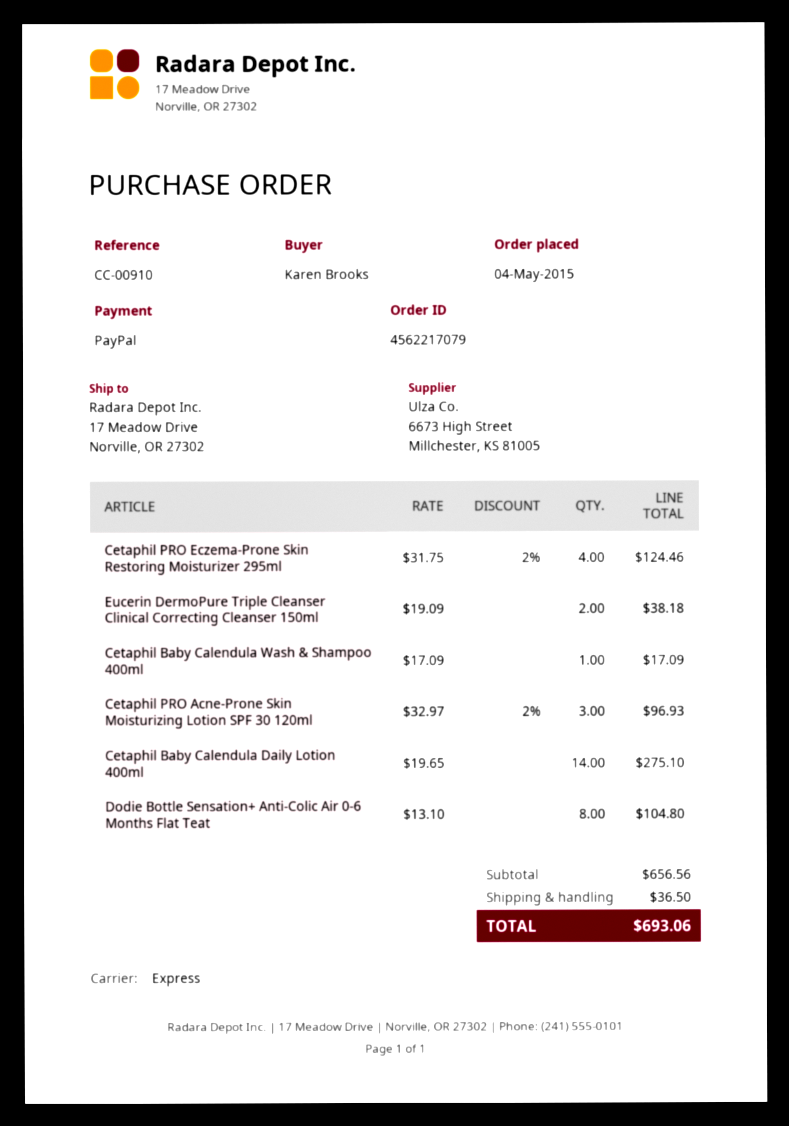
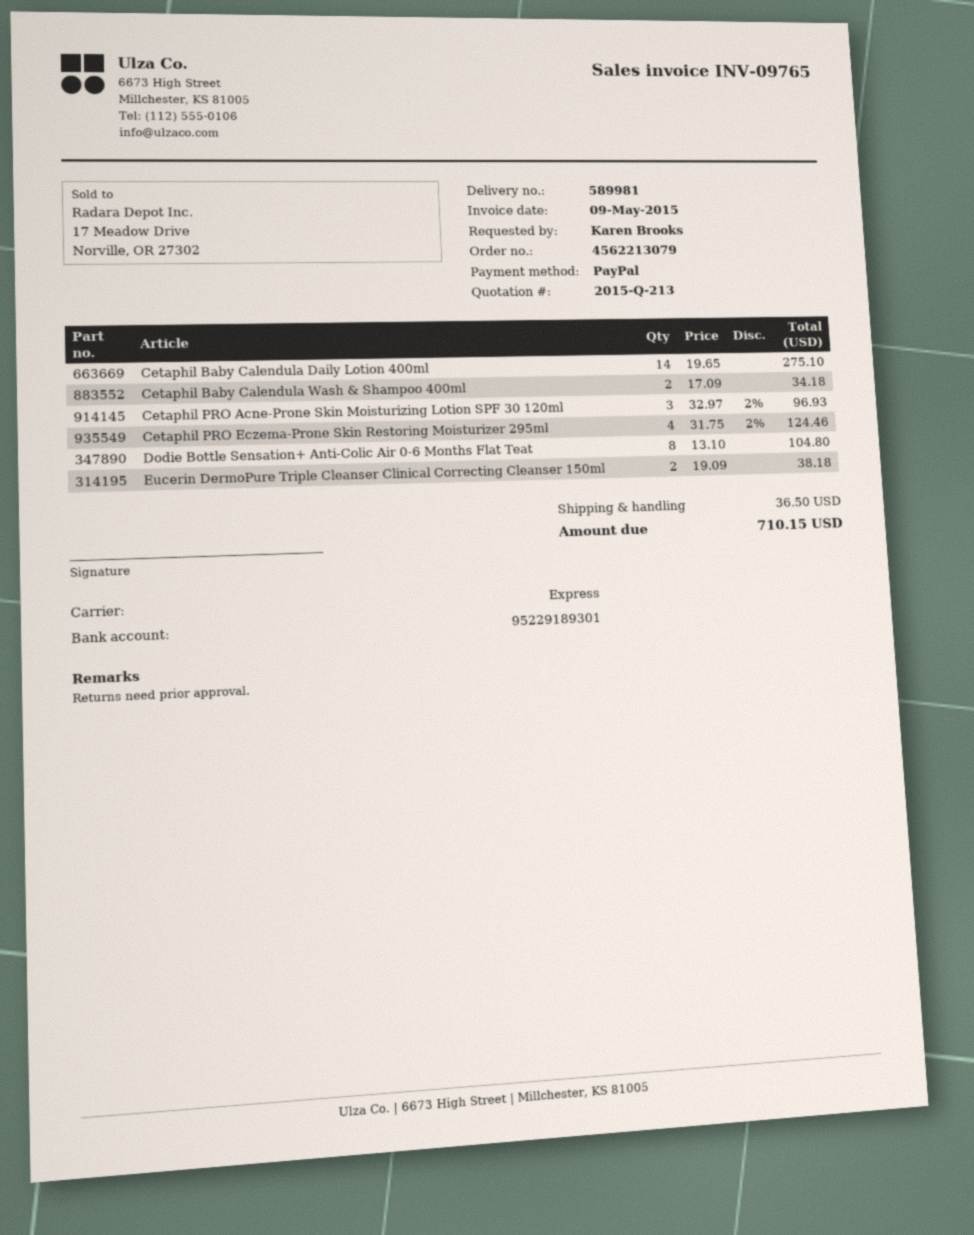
order number: 4562217079 -> 4562213079
Cetaphil Baby Calendula Wash & Shampoo 400ml: 1 x 17.09 = 17.09 -> 2 x 17.09 = 34.18
total: 693.06 -> 710.15

